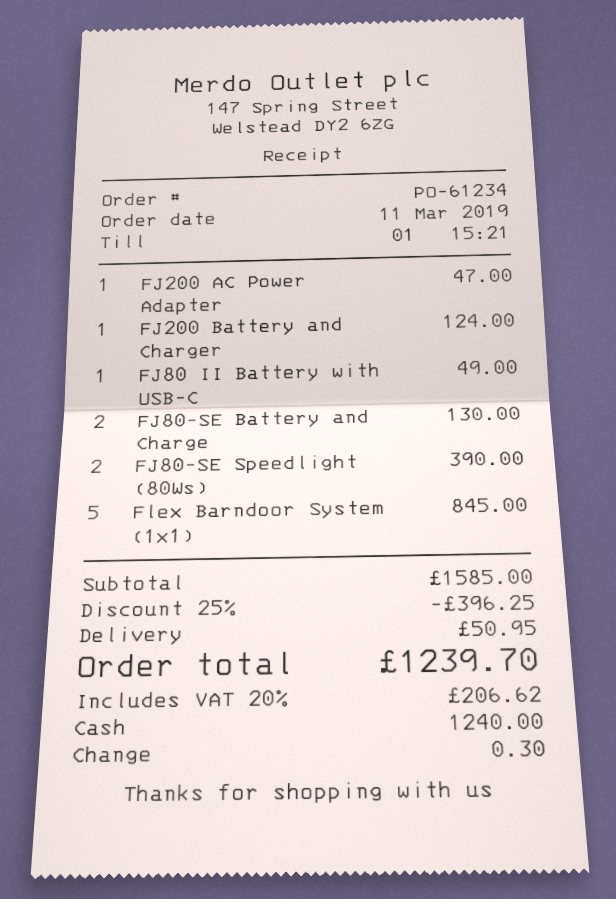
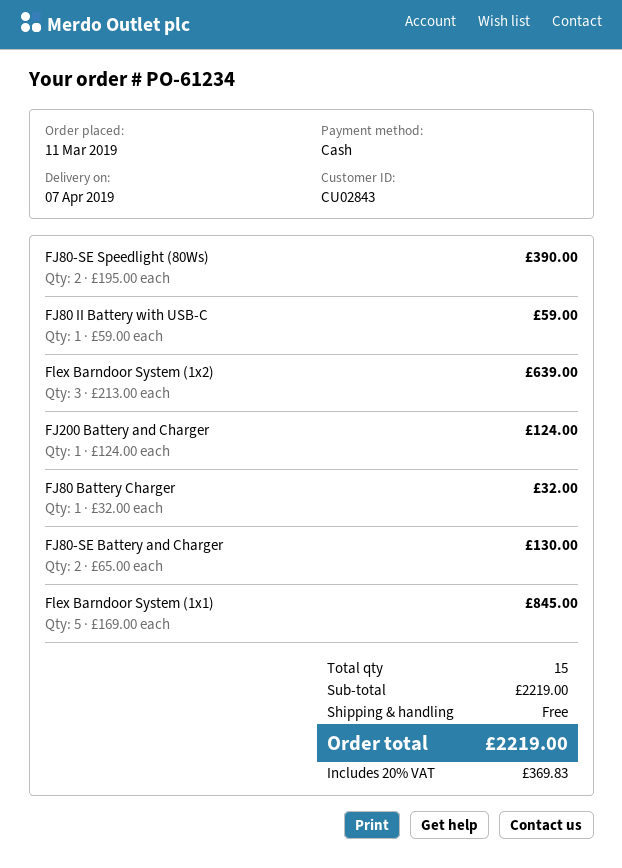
FJ200 AC Power Adapter: 1 for 47.00 -> none
FJ80 II Battery with USB-C: 1 for 49.00 -> 1 for 59.00
Flex Barndoor System (1x2): none -> 3 for 639.00
FJ80 Battery Charger: none -> 1 for 32.00
subtotal: 1585.00 -> 2219.00
discount: 25% = 396.25 -> none
shipping: 50.95 -> 0.00
tax: 20% = 206.62 -> 20% = 369.83
total: 1239.70 -> 2219.00

